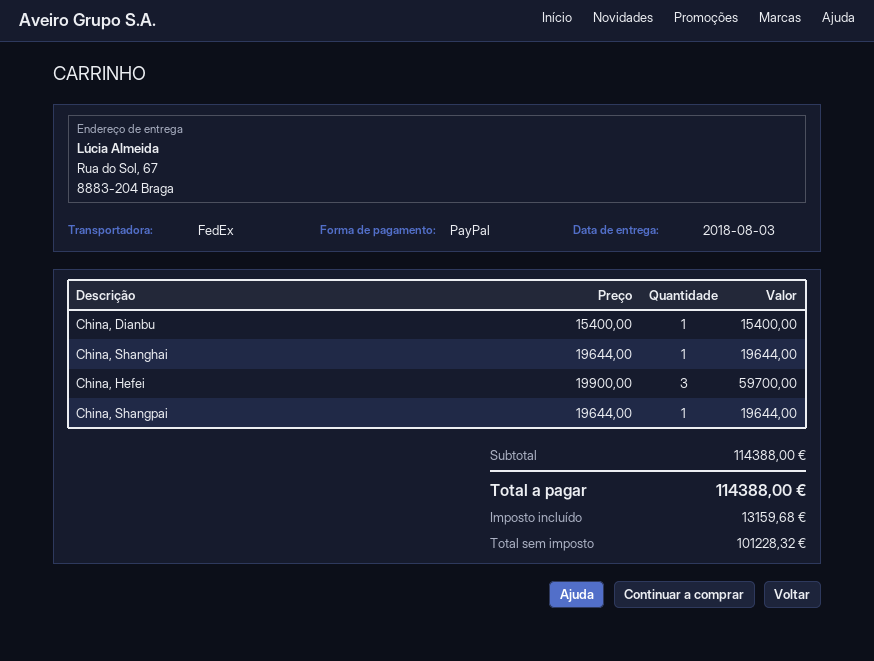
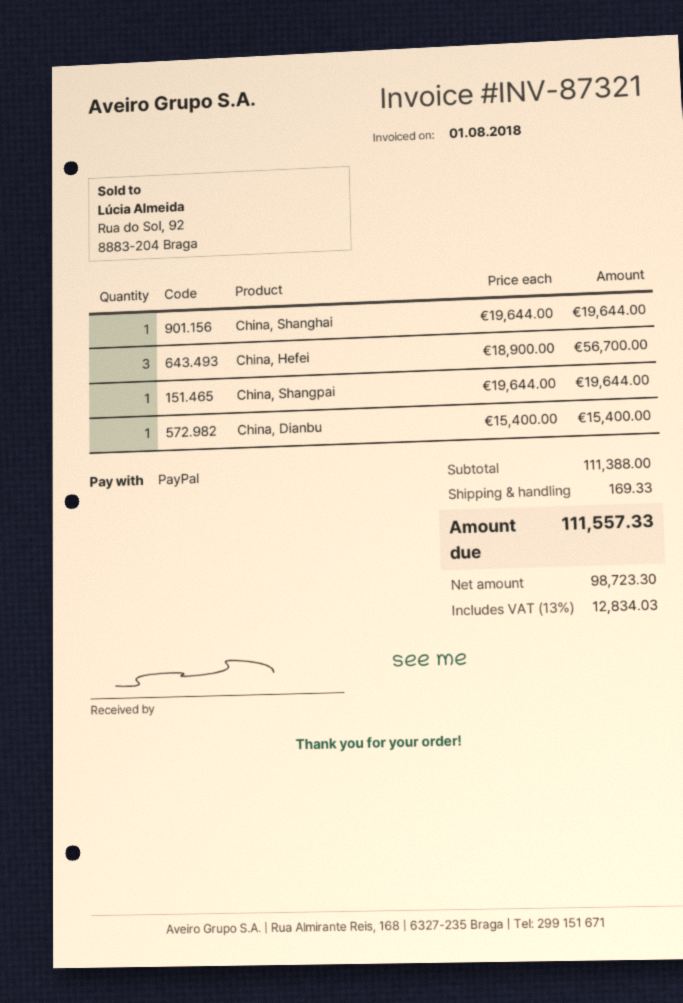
China, Hefei: 3 x 19900.00 = 59700.00 -> 3 x 18900.00 = 56700.00
subtotal: 114388.00 -> 111388.00
shipping: none -> 169.33
net: 101228.32 -> 98723.30
tax: 13159.68 -> 12834.03
total: 114388.00 -> 111557.33

